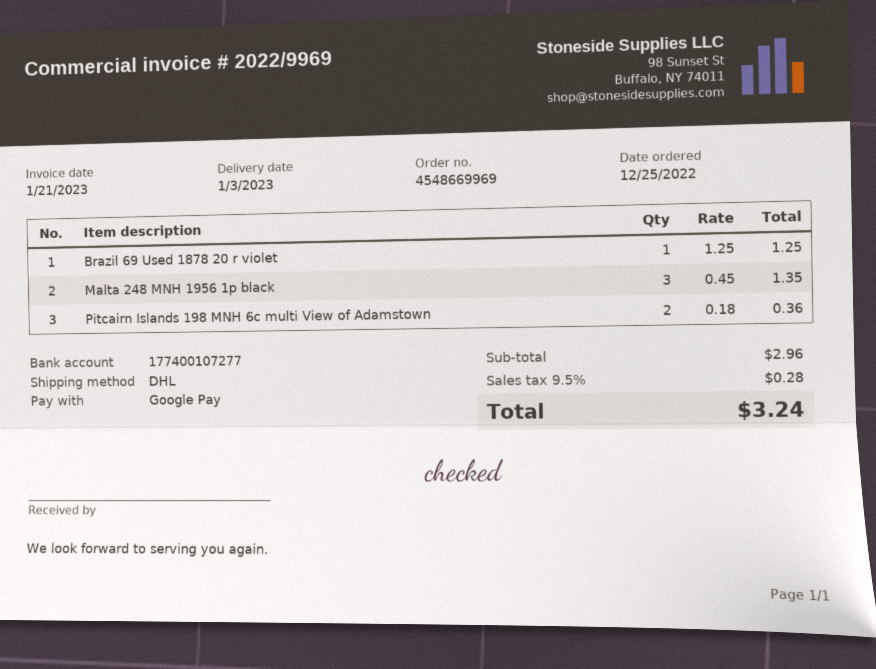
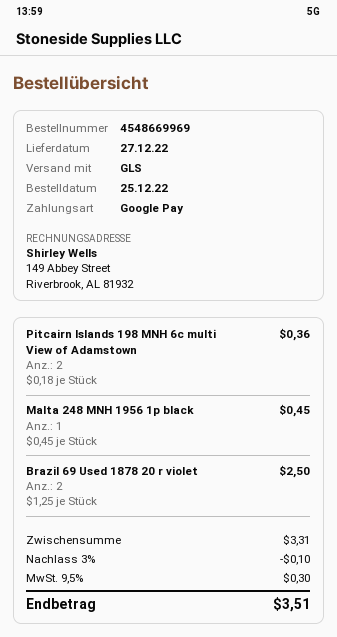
delivery date: 2023-01-03 -> 2022-12-27
shipping method: DHL -> GLS
Brazil 69 Used 1878 20 r violet: 1 x 1.25 = 1.25 -> 2 x 1.25 = 2.50
Malta 248 MNH 1956 1p black: 3 x 0.45 = 1.35 -> 1 x 0.45 = 0.45
subtotal: 2.96 -> 3.31
discount: none -> 3% = 0.10
tax: 9.5% = 0.28 -> 9.5% = 0.30
total: 3.24 -> 3.51

